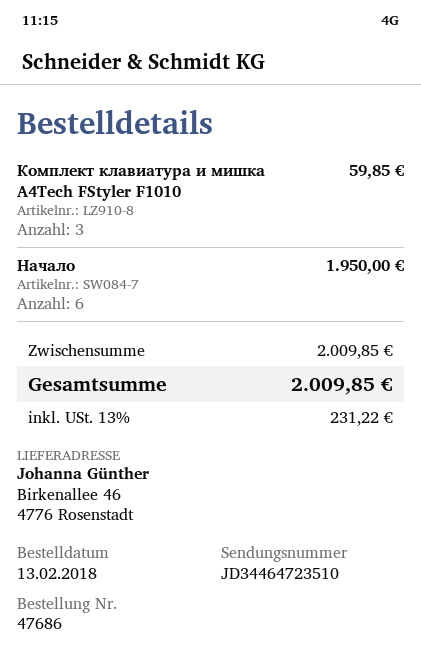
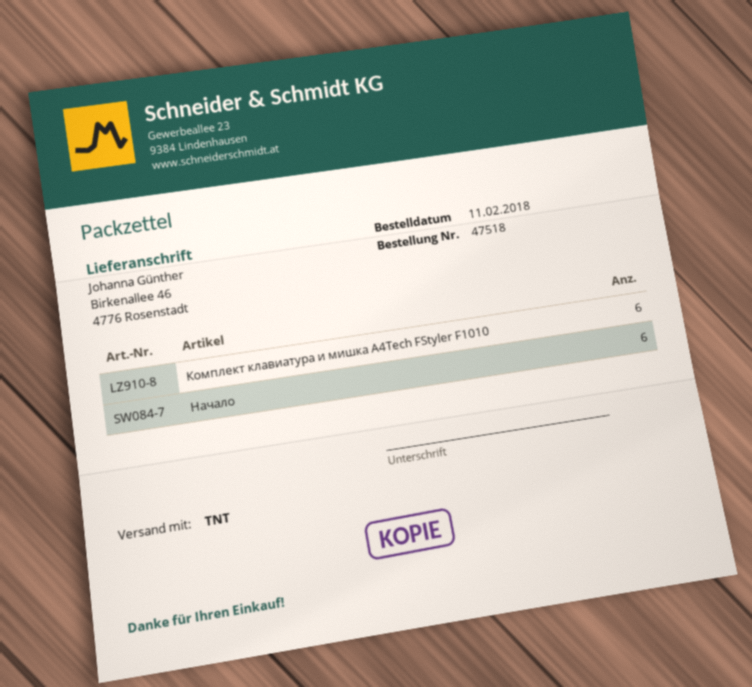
order number: 47686 -> 47518
order date: 2018-02-13 -> 2018-02-11
Комплект клавиатура и мишка A4Tech FStyler F1010: 3 -> 6

